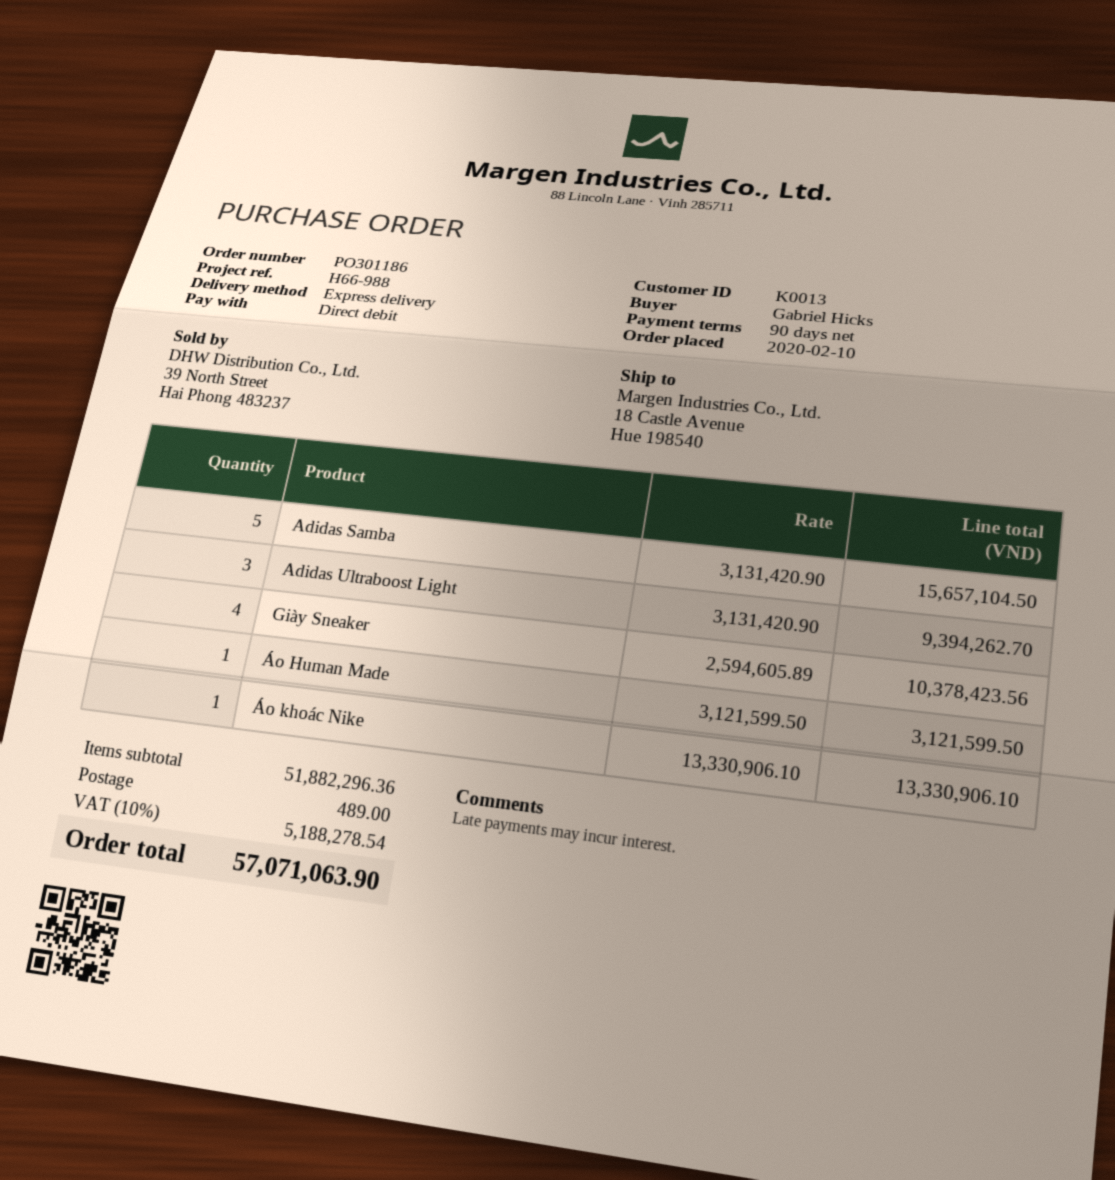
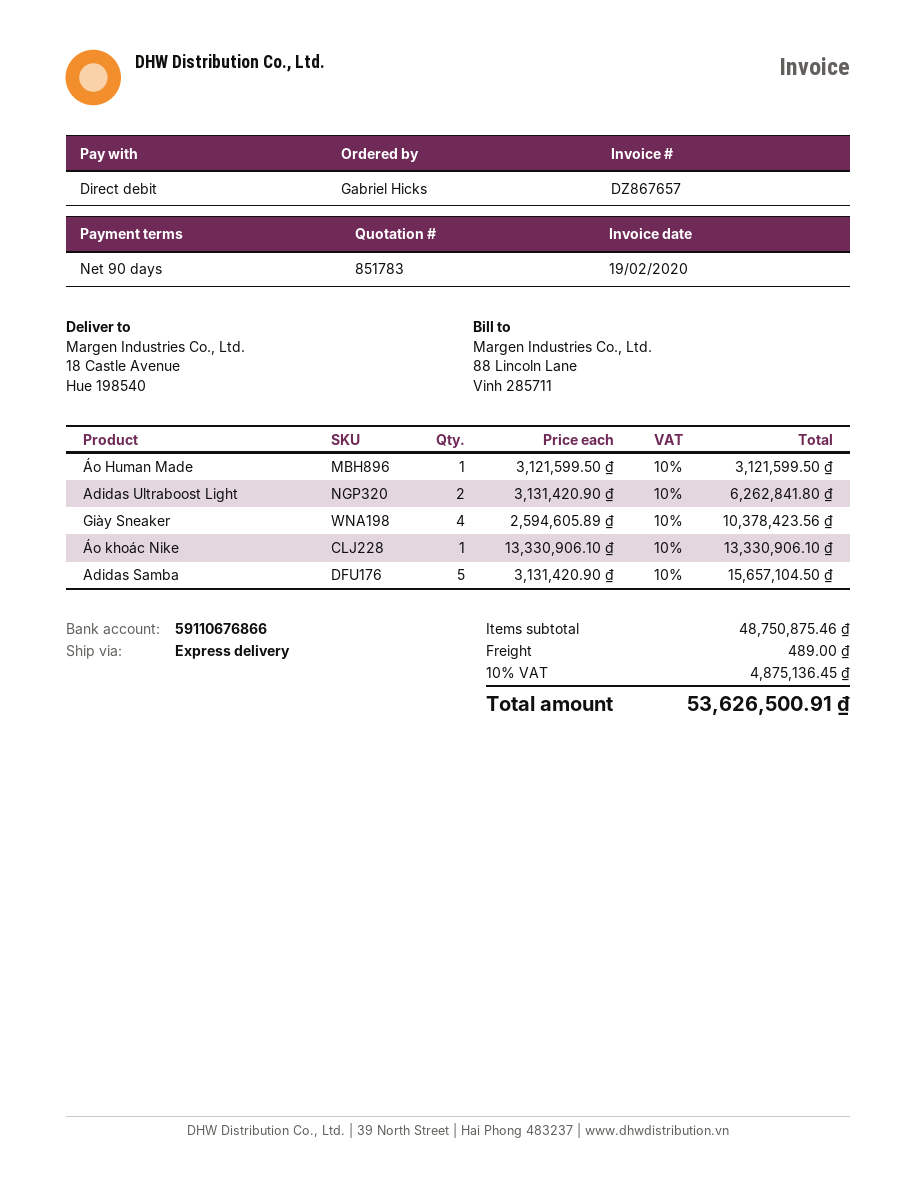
Adidas Ultraboost Light: 3 x 3131420.90 = 9394262.70 -> 2 x 3131420.90 = 6262841.80
subtotal: 51882296.36 -> 48750875.46
tax: 10% = 5188278.54 -> 10% = 4875136.45
total: 57071063.90 -> 53626500.91

